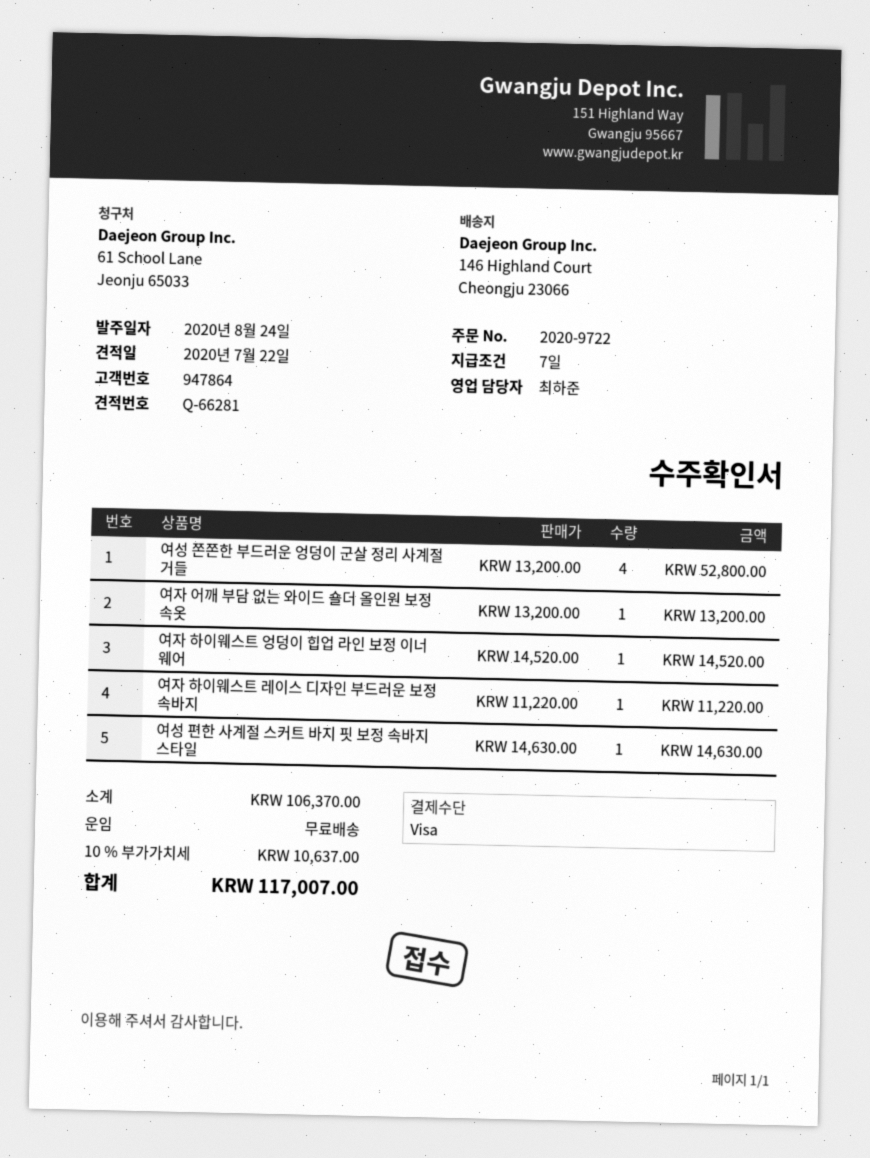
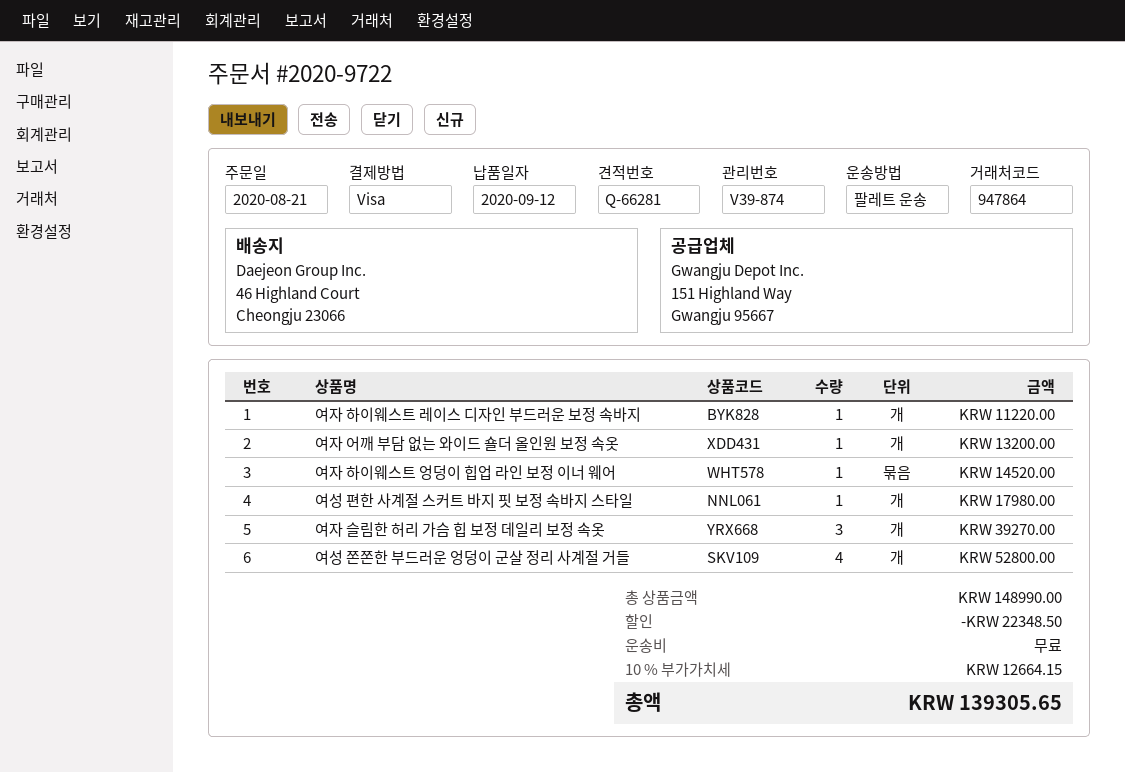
order date: 2020-08-24 -> 2020-08-21
ship to: 146 Highland Court, Cheongju 23066 -> 46 Highland Court, Cheongju 23066
여성 편한 사계절 스커트 바지 핏 보정 속바지 스타일: 1 for 14630.00 -> 1 for 17980.00
여자 슬림한 허리 가슴 힙 보정 데일리 보정 속옷: none -> 3 for 39270.00
subtotal: 106370.00 -> 148990.00
discount: none -> 22348.50
tax: 10% = 10637.00 -> 10% = 12664.15
total: 117007.00 -> 139305.65

